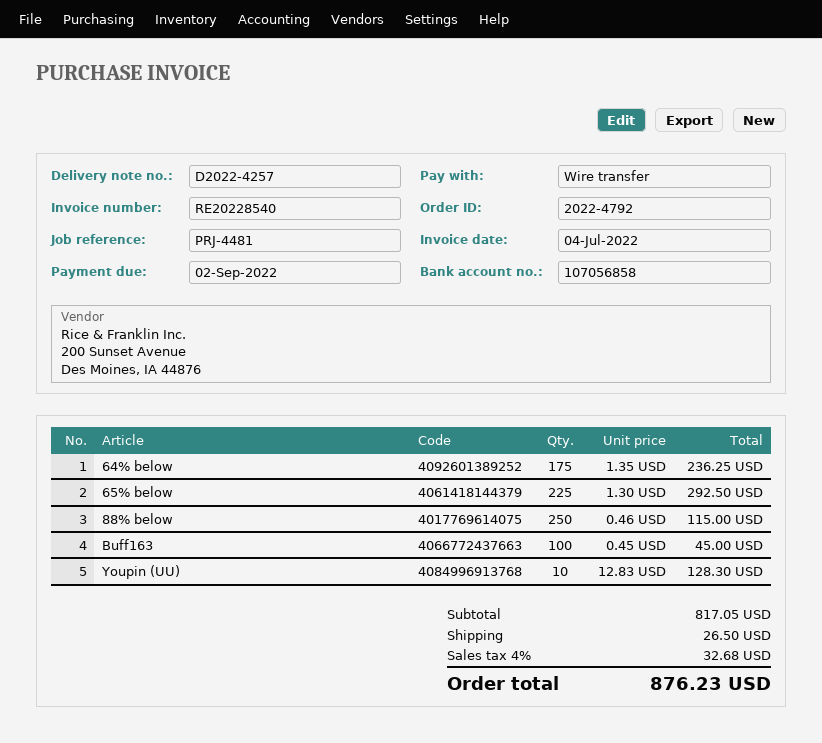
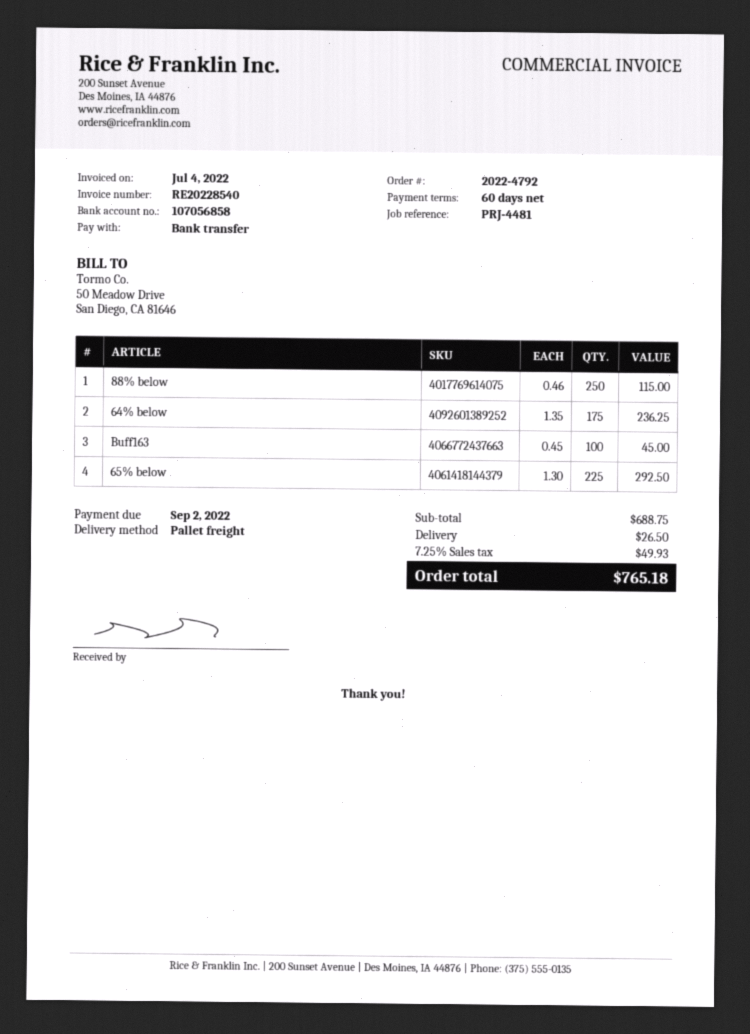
Youpin (UU): 10 x 12.83 = 128.30 -> none
subtotal: 817.05 -> 688.75
tax: 4% = 32.68 -> 7.25% = 49.93
total: 876.23 -> 765.18

